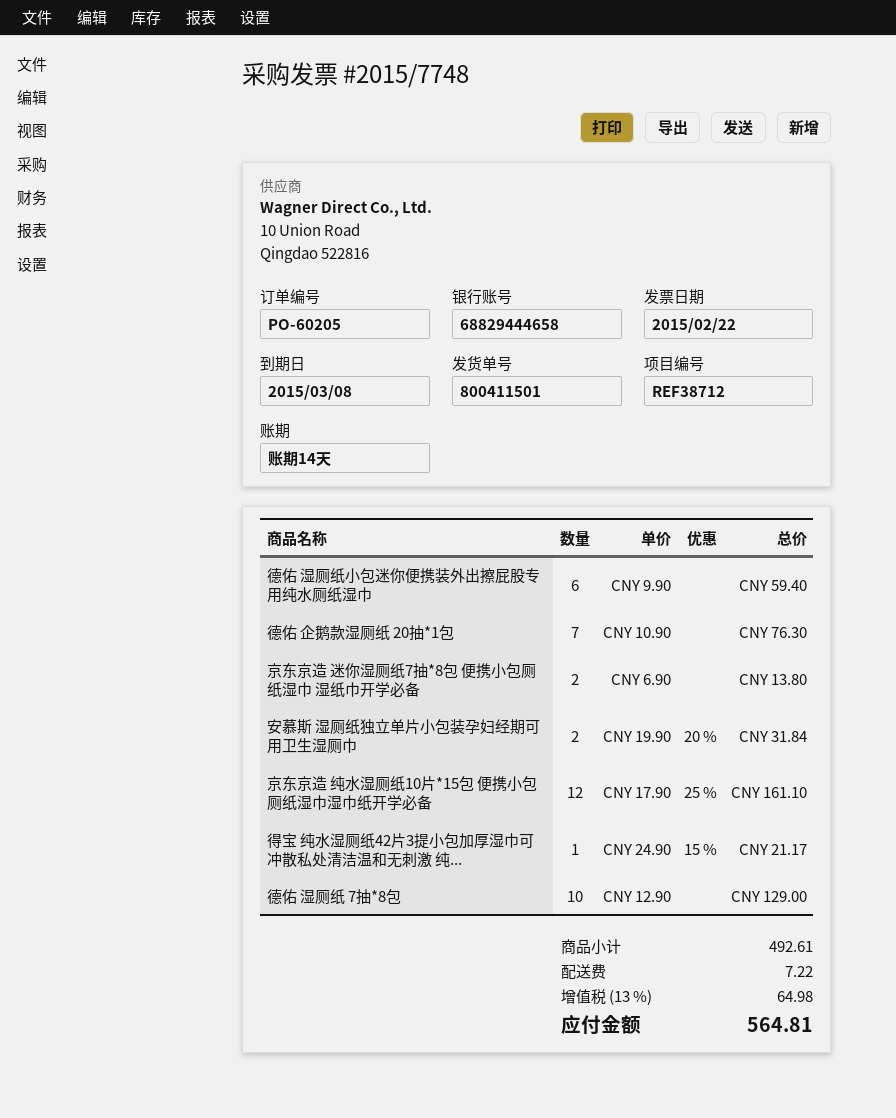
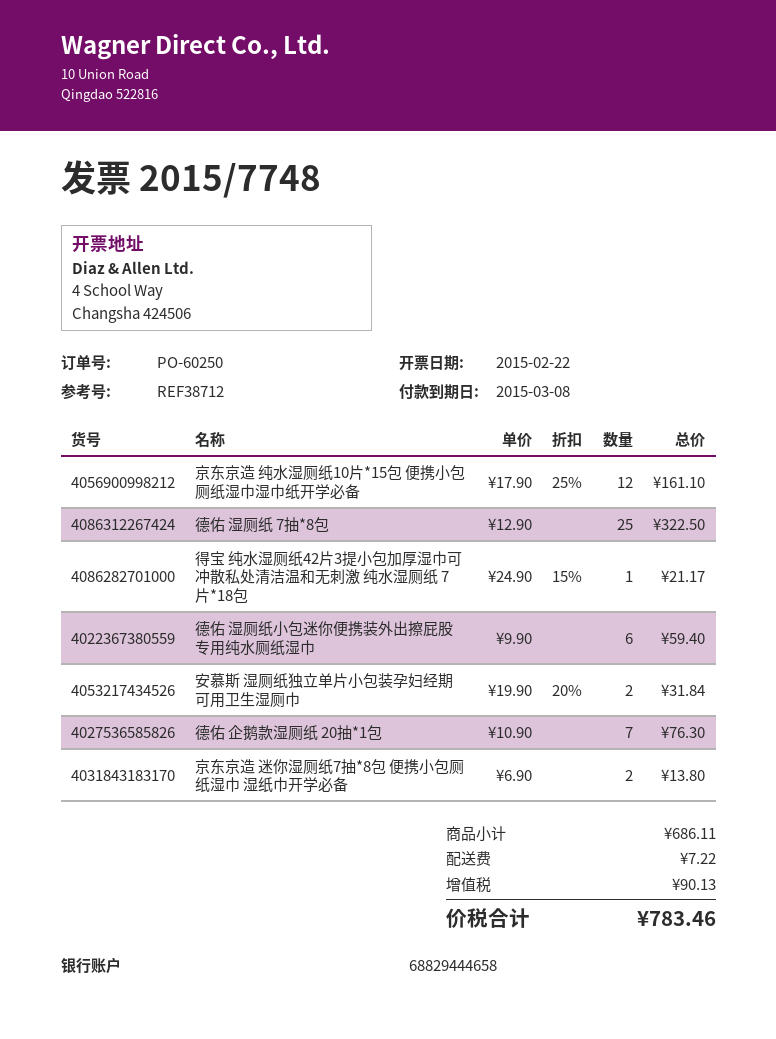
order number: PO-60205 -> PO-60250
德佑 湿厕纸 7抽*8包: 10 x 12.90 = 129.00 -> 25 x 12.90 = 322.50
subtotal: 492.61 -> 686.11
tax: 64.98 -> 90.13
total: 564.81 -> 783.46

